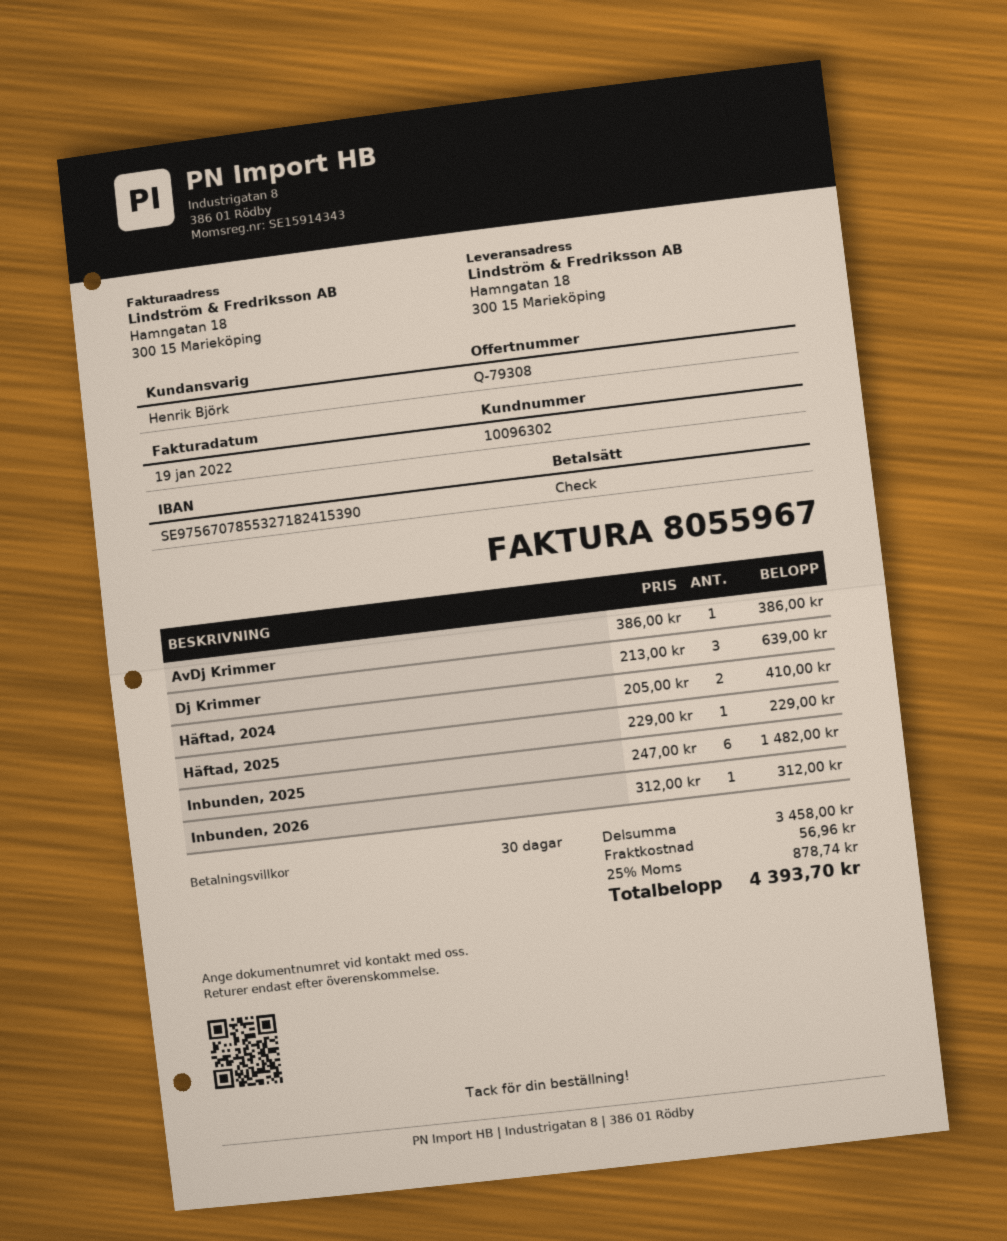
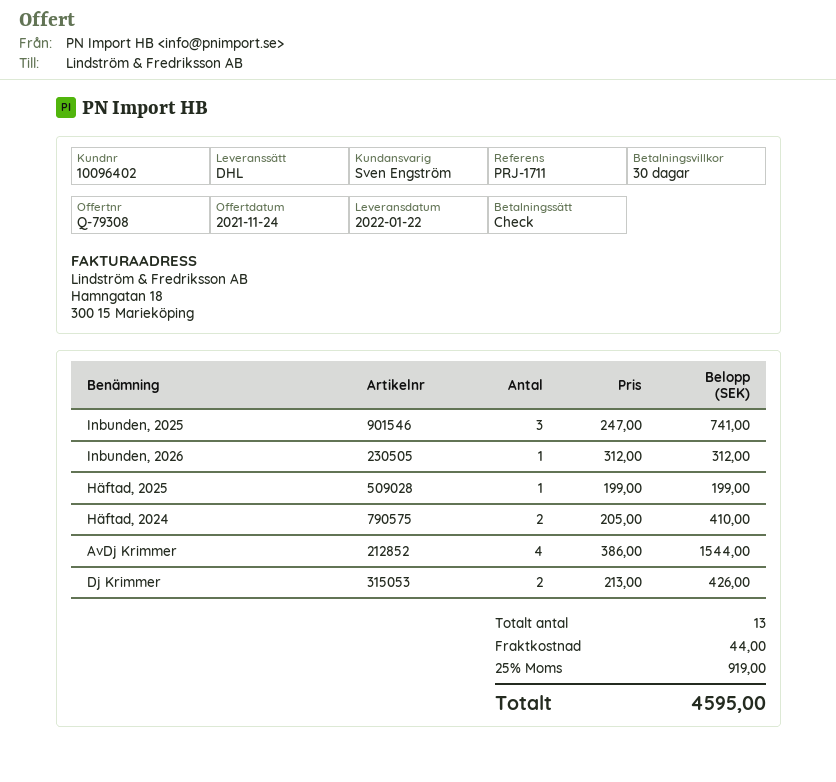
customer number: 10096302 -> 10096402
sales rep: Henrik Björk -> Sven Engström
AvDj Krimmer: 1 x 386.00 = 386.00 -> 4 x 386.00 = 1544.00
Dj Krimmer: 3 x 213.00 = 639.00 -> 2 x 213.00 = 426.00
Häftad, 2025: 1 x 229.00 = 229.00 -> 1 x 199.00 = 199.00
Inbunden, 2025: 6 x 247.00 = 1482.00 -> 3 x 247.00 = 741.00
shipping: 56.96 -> 44.00
tax: 25% = 878.74 -> 25% = 919.00
total: 4393.70 -> 4595.00

